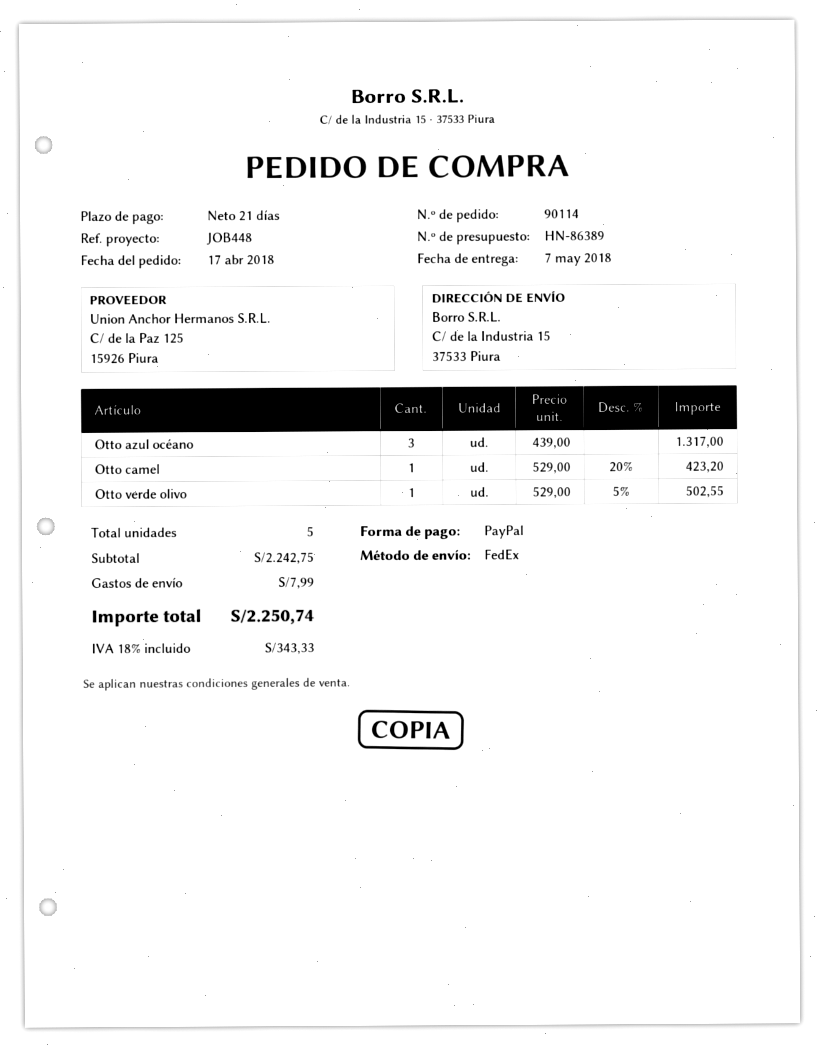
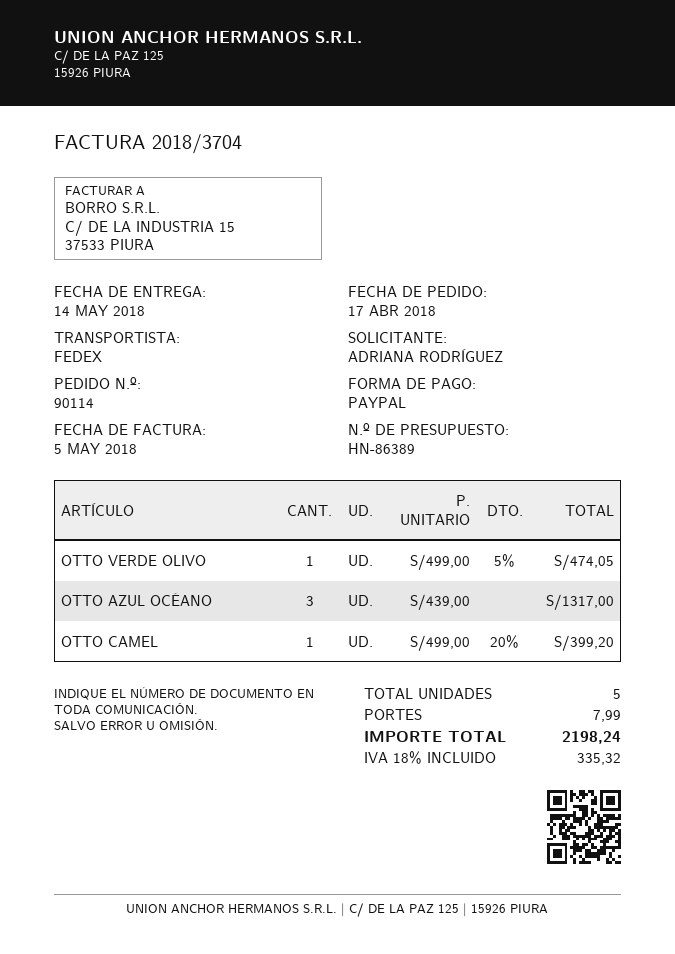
delivery date: 2018-05-07 -> 2018-05-14
Otto camel: 1 x 529.00 - 20% = 423.20 -> 1 x 499.00 - 20% = 399.20
Otto verde olivo: 1 x 529.00 - 5% = 502.55 -> 1 x 499.00 - 5% = 474.05
tax: 18% = 343.33 -> 18% = 335.32
total: 2250.74 -> 2198.24

